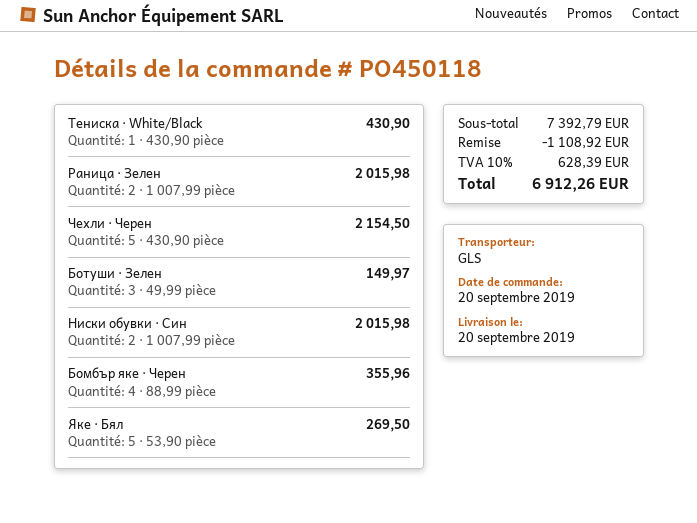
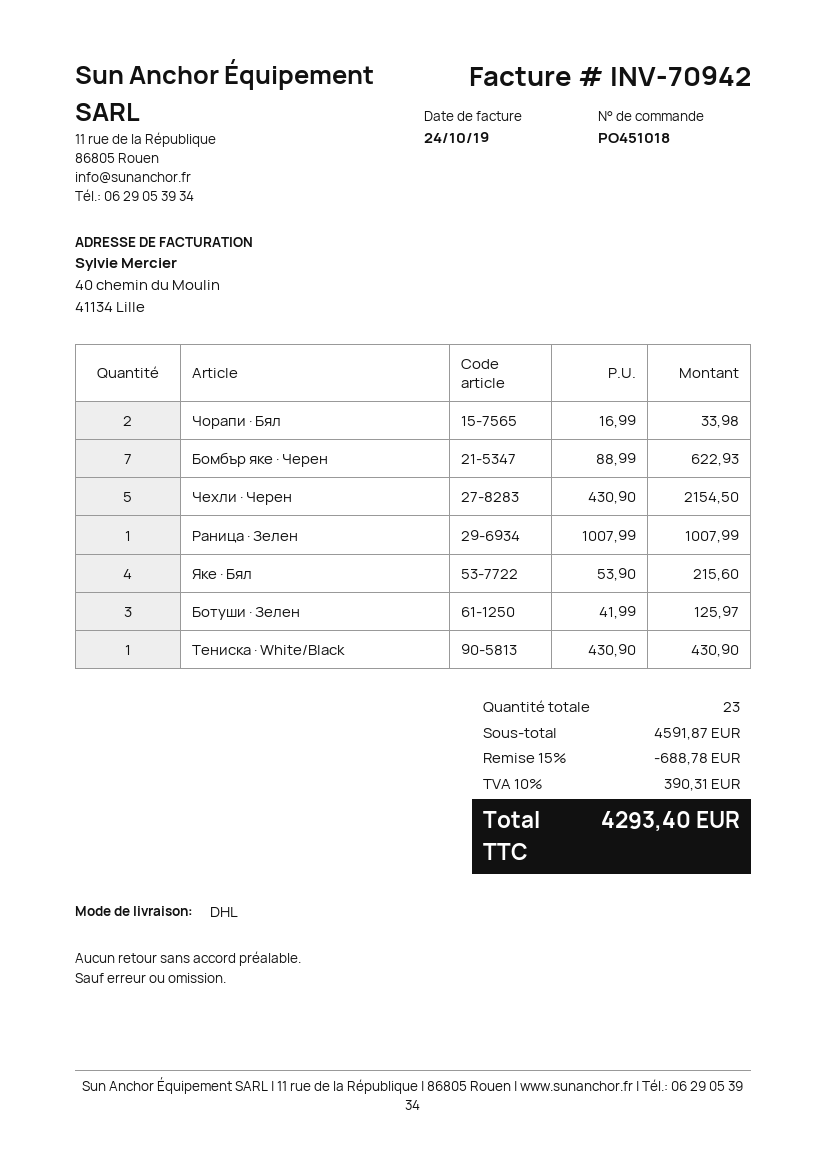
order number: PO450118 -> PO451018
shipping method: GLS -> DHL
Раница · Зелен: 2 x 1007.99 = 2015.98 -> 1 x 1007.99 = 1007.99
Ботуши · Зелен: 3 x 49.99 = 149.97 -> 3 x 41.99 = 125.97
Ниски обувки · Син: 2 x 1007.99 = 2015.98 -> none
Бомбър яке · Черен: 4 x 88.99 = 355.96 -> 7 x 88.99 = 622.93
Яке · Бял: 5 x 53.90 = 269.50 -> 4 x 53.90 = 215.60
Чорапи · Бял: none -> 2 x 16.99 = 33.98
subtotal: 7392.79 -> 4591.87
discount: 1108.92 -> 688.78
tax: 10% = 628.39 -> 10% = 390.31
total: 6912.26 -> 4293.40

